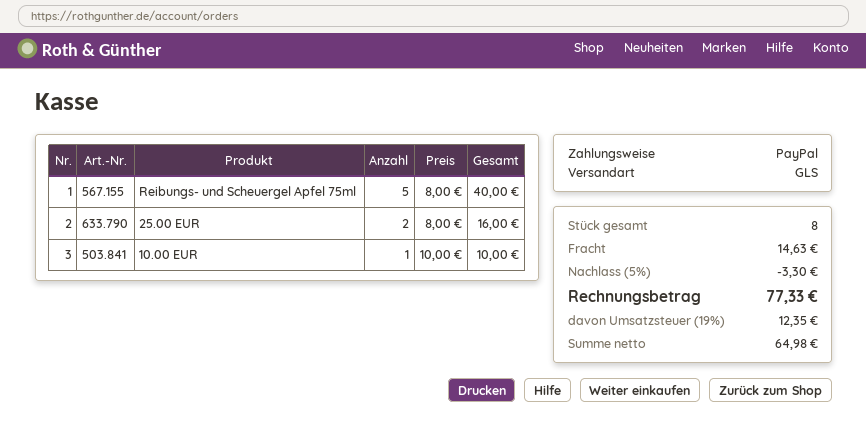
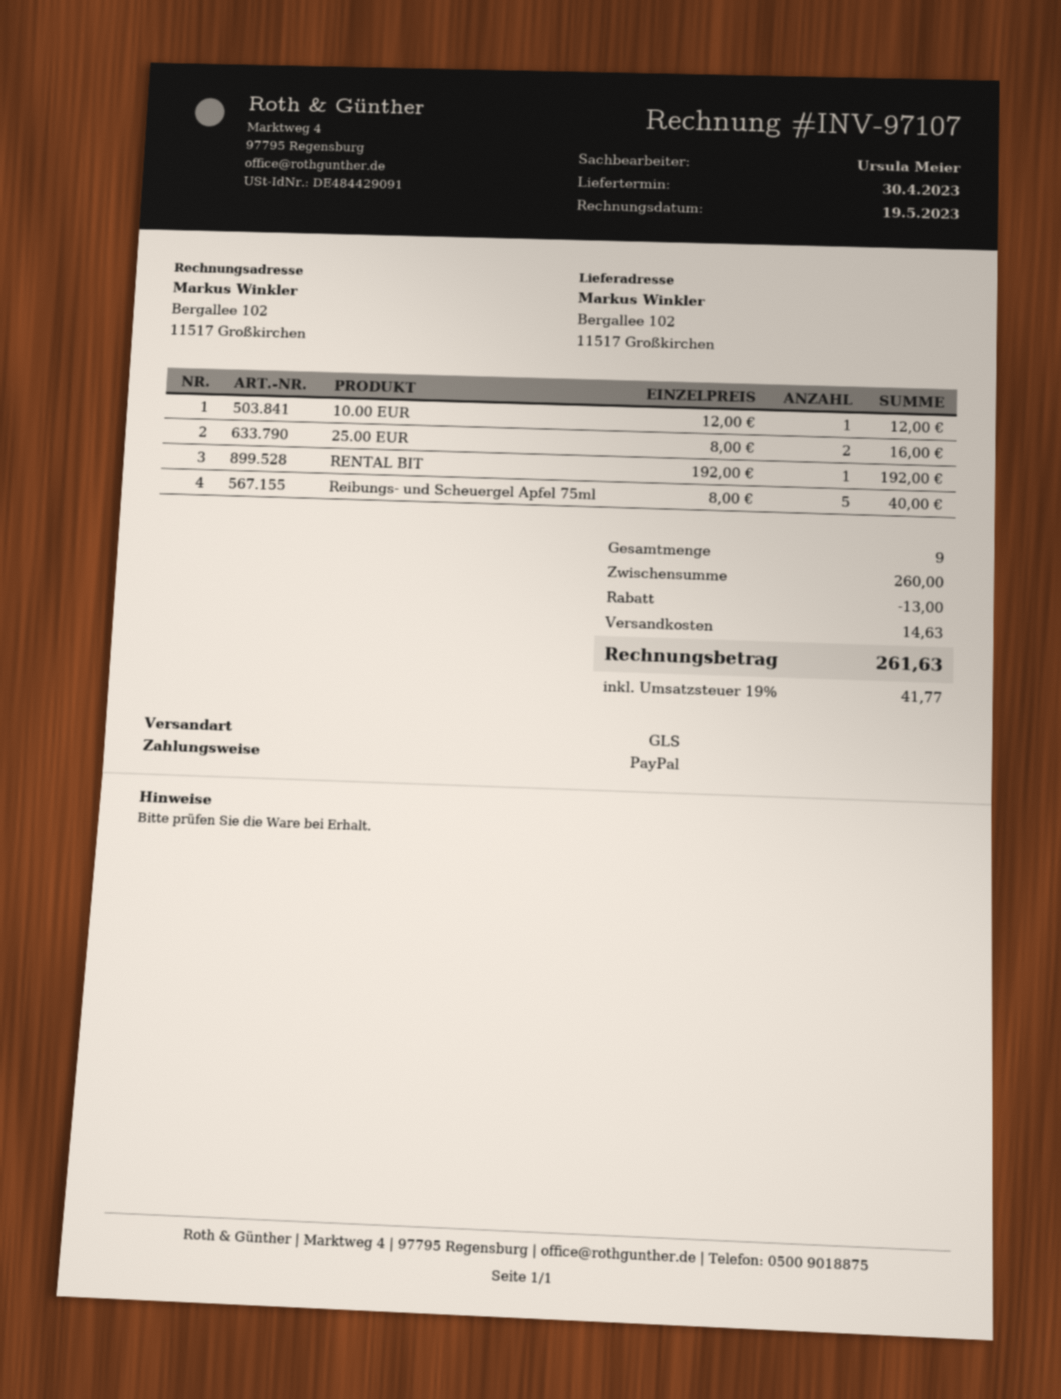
10.00 EUR: 1 x 10.00 = 10.00 -> 1 x 12.00 = 12.00
RENTAL BIT: none -> 1 x 192.00 = 192.00
total quantity: 8 -> 9
discount: 3.30 -> 13.00
tax: 19% = 12.35 -> 19% = 41.77
total: 77.33 -> 261.63

